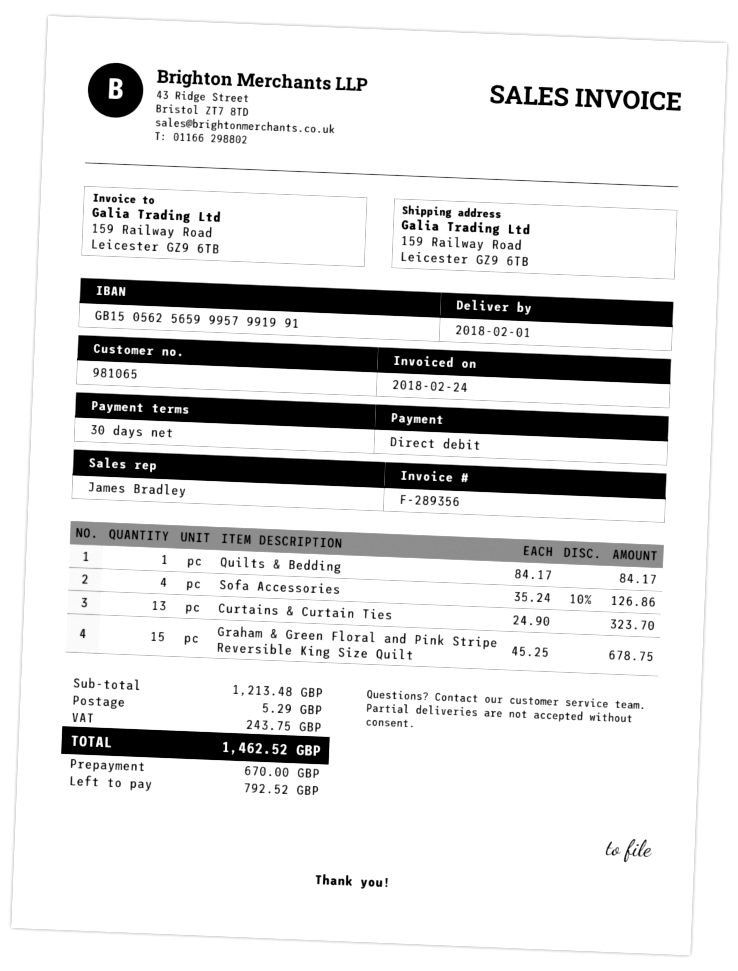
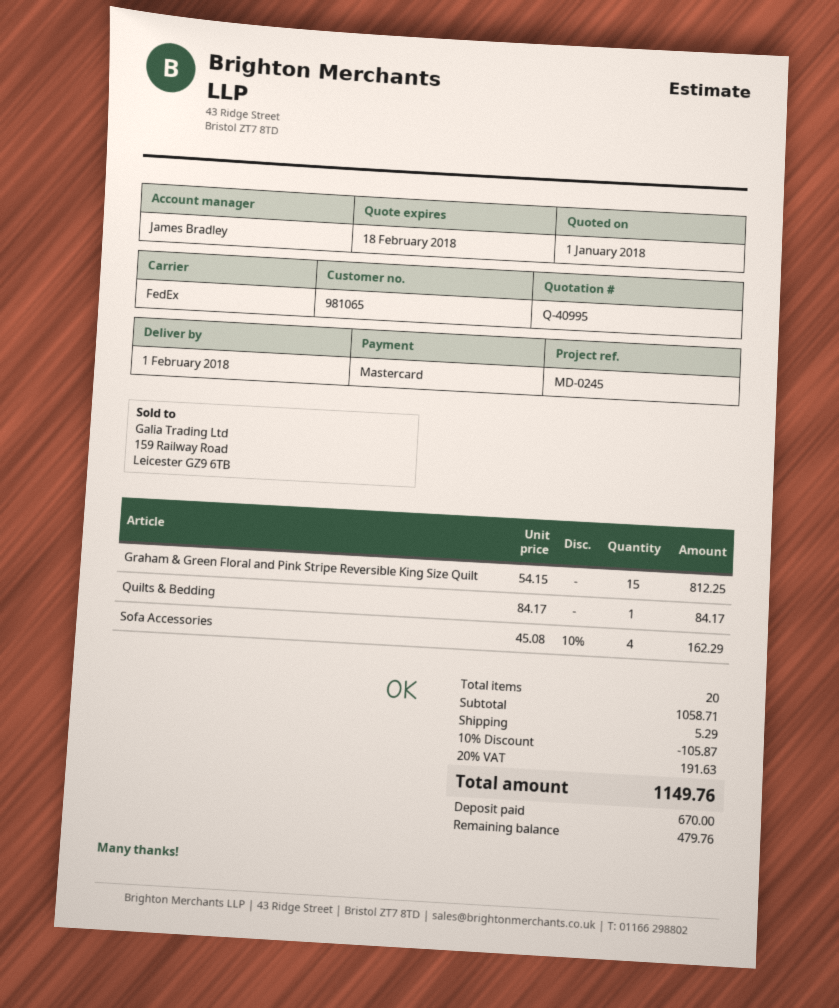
payment method: direct debit -> Mastercard
Sofa Accessories: 4 x 35.24 - 10% = 126.86 -> 4 x 45.08 - 10% = 162.29
Curtains & Curtain Ties: 13 x 24.90 = 323.70 -> none
Graham & Green Floral and Pink Stripe Reversible King Size Quilt: 15 x 45.25 = 678.75 -> 15 x 54.15 = 812.25
subtotal: 1213.48 -> 1058.71
discount: none -> 10% = 105.87
tax: 243.75 -> 191.63
total: 1462.52 -> 1149.76
balance: 792.52 -> 479.76

